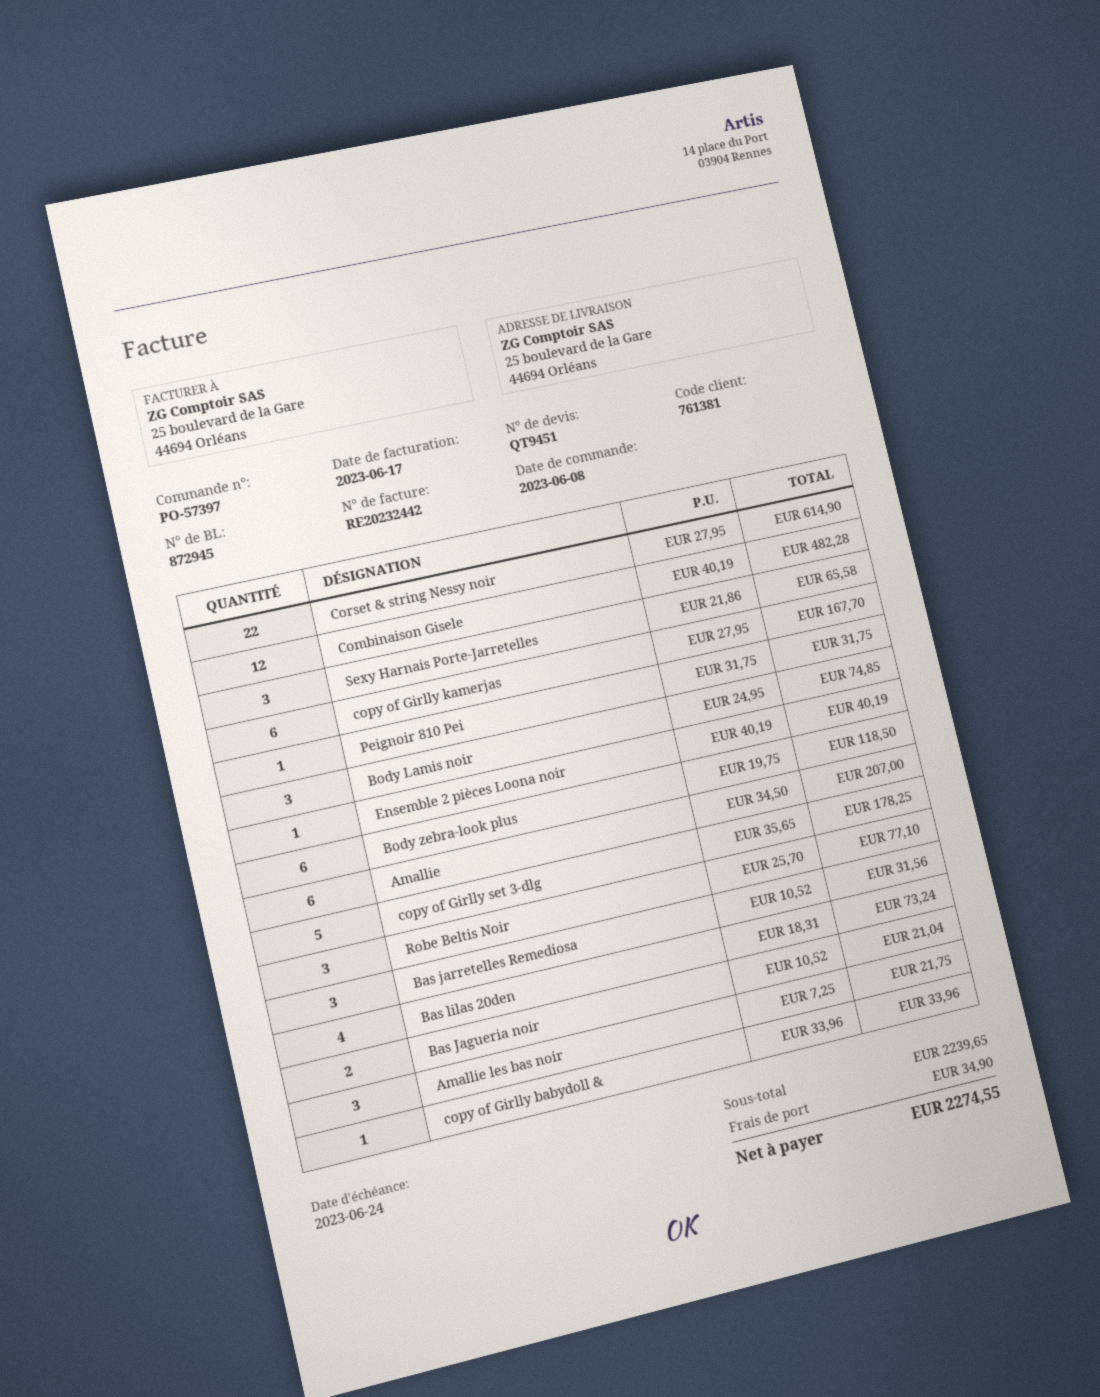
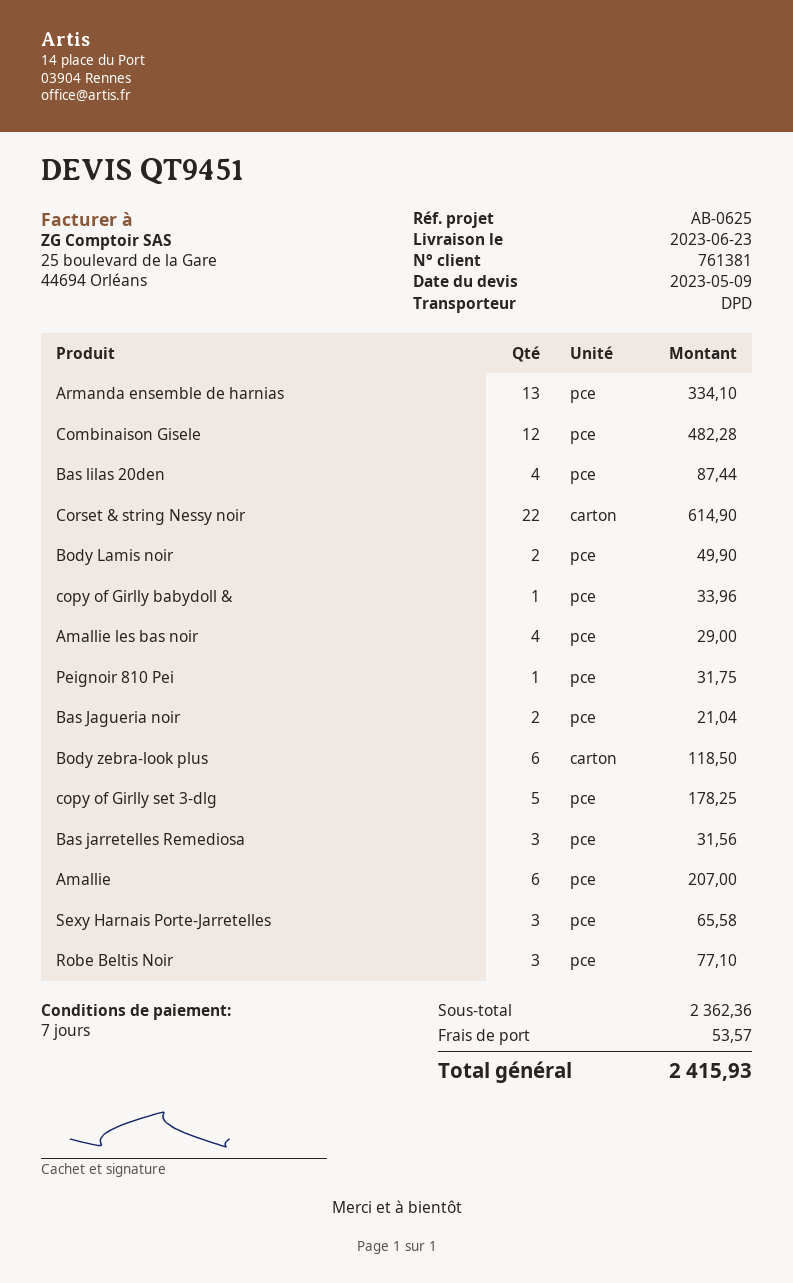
copy of Girlly kamerjas: 6 for 167.70 -> none
Body Lamis noir: 3 for 74.85 -> 2 for 49.90
Ensemble 2 pièces Loona noir: 1 for 40.19 -> none
Bas lilas 20den: 4 for 73.24 -> 4 for 87.44
Amallie les bas noir: 3 for 21.75 -> 4 for 29.00
Armanda ensemble de harnias: none -> 13 for 334.10
subtotal: 2239.65 -> 2362.36
shipping: 34.90 -> 53.57
total: 2274.55 -> 2415.93

